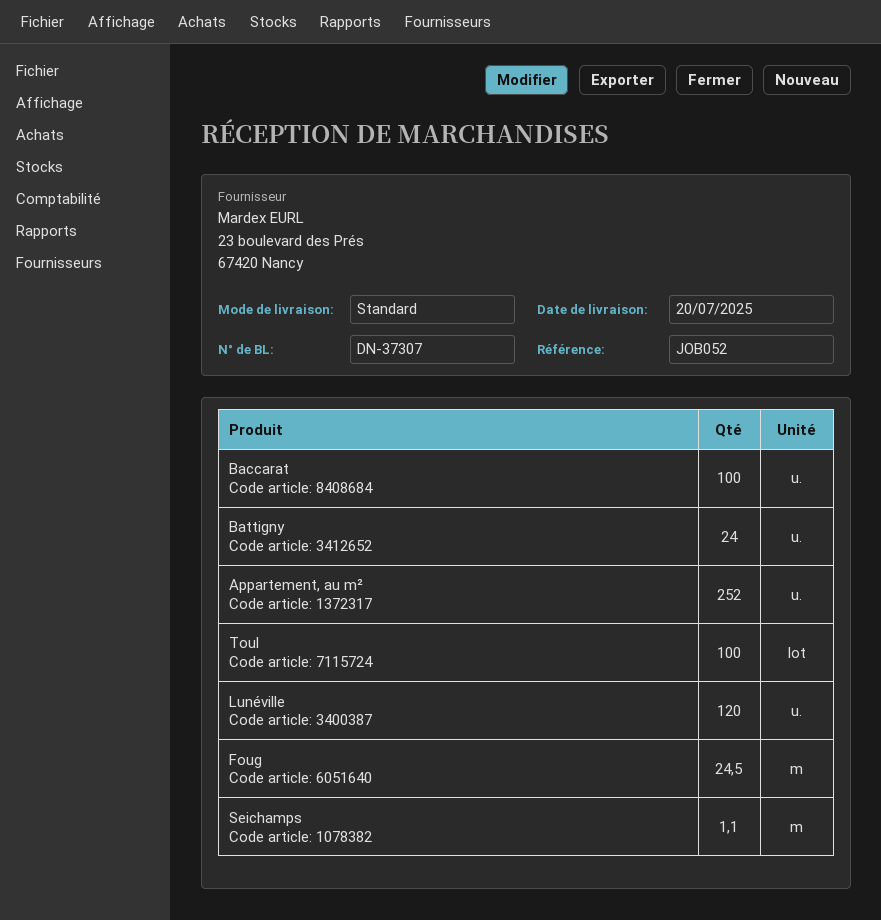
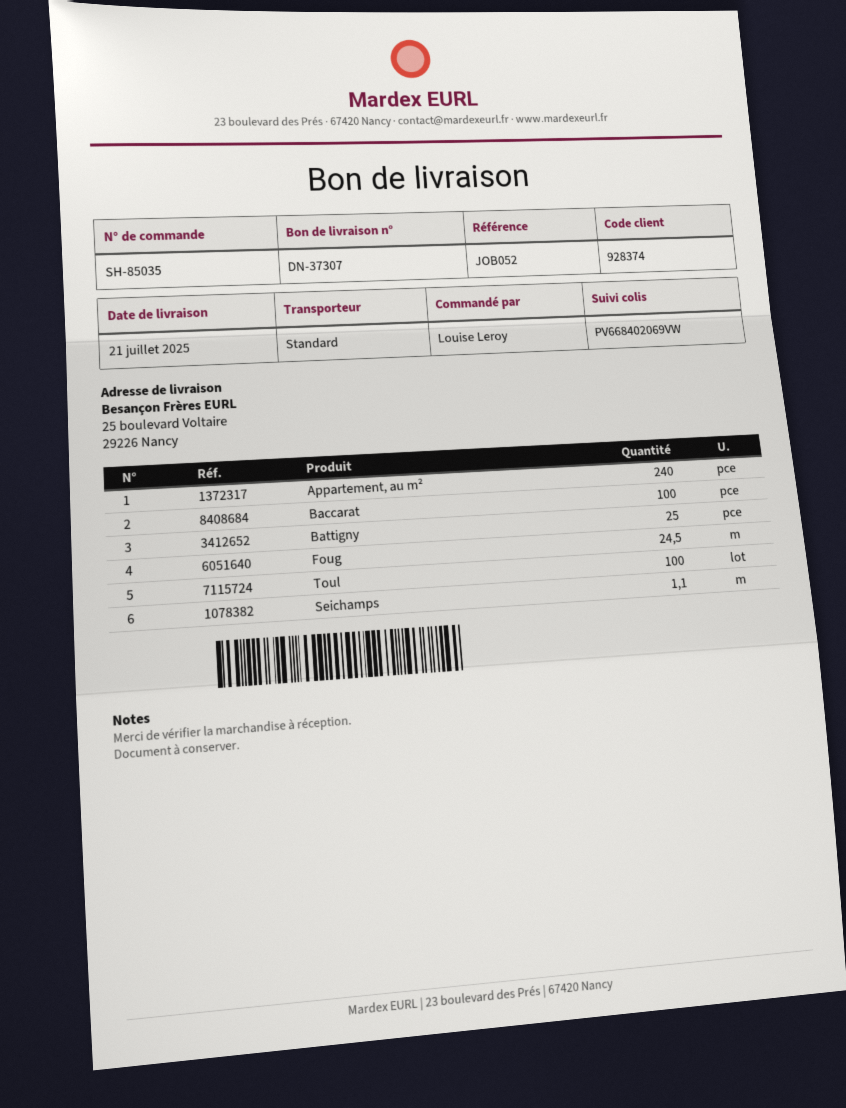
delivery date: 2025-07-20 -> 2025-07-21
Battigny: 24 -> 25
Appartement, au m²: 252 -> 240
Lunéville: 120 -> none

